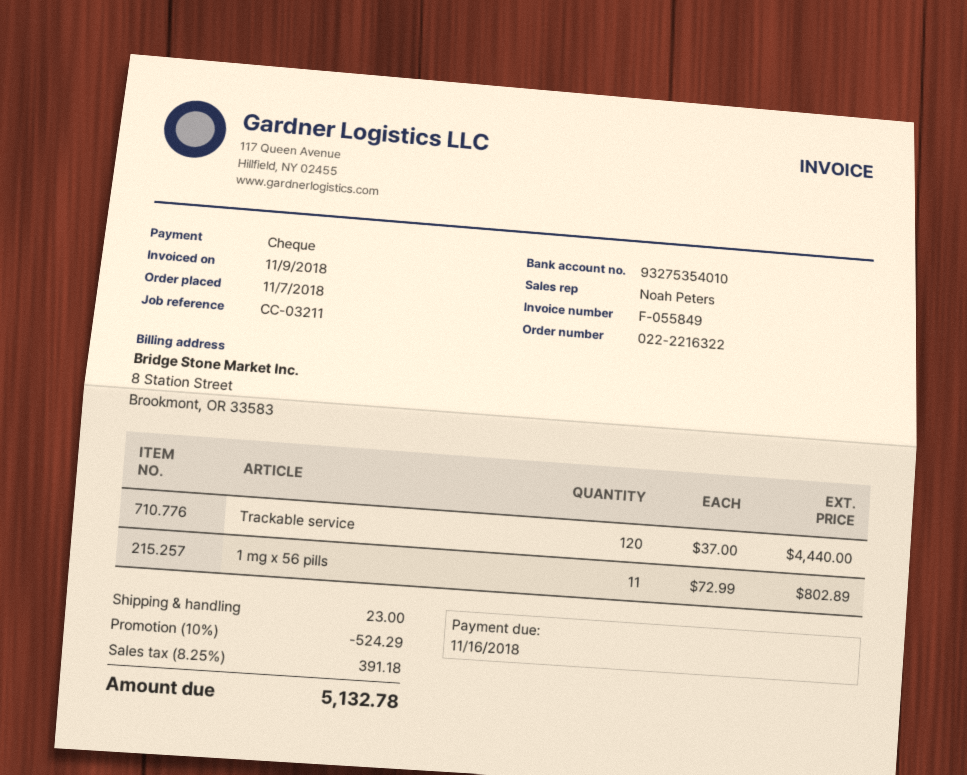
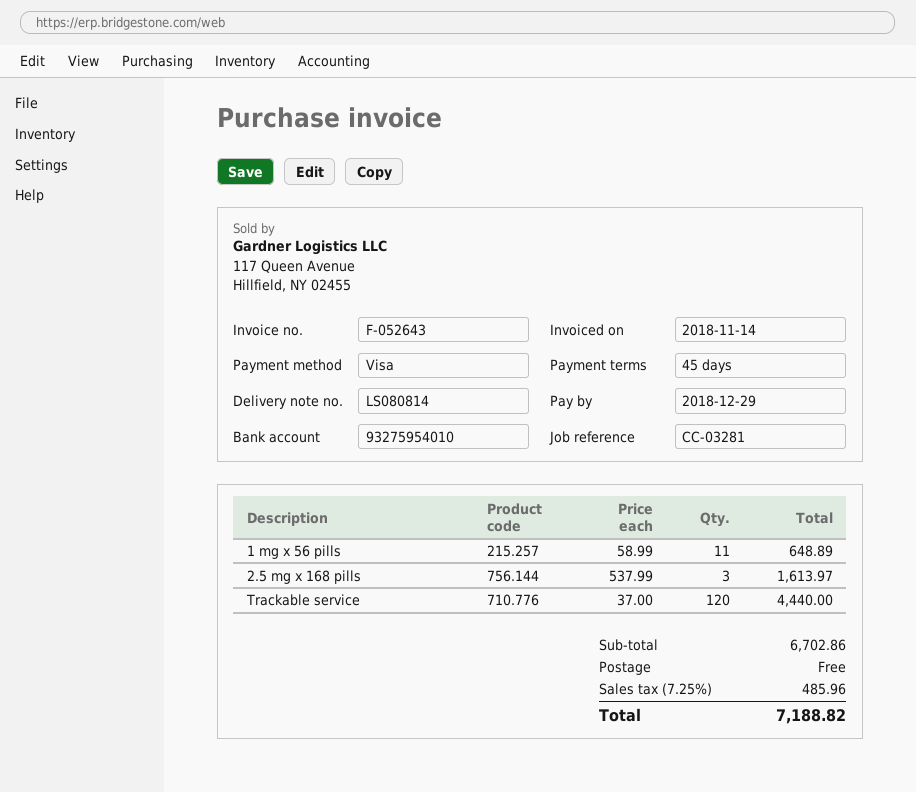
invoice number: F-055849 -> F-052643
invoice date: 2018-11-09 -> 2018-11-14
due date: 2018-11-16 -> 2018-12-29
reference: CC-03211 -> CC-03281
payment method: cheque -> Visa
bank account: 93275354010 -> 93275954010
1 mg x 56 pills: 11 x 72.99 = 802.89 -> 11 x 58.99 = 648.89
2.5 mg x 168 pills: none -> 3 x 537.99 = 1613.97
discount: 10% = 524.29 -> none
shipping: 23.00 -> 0.00
tax: 8.25% = 391.18 -> 7.25% = 485.96
total: 5132.78 -> 7188.82

